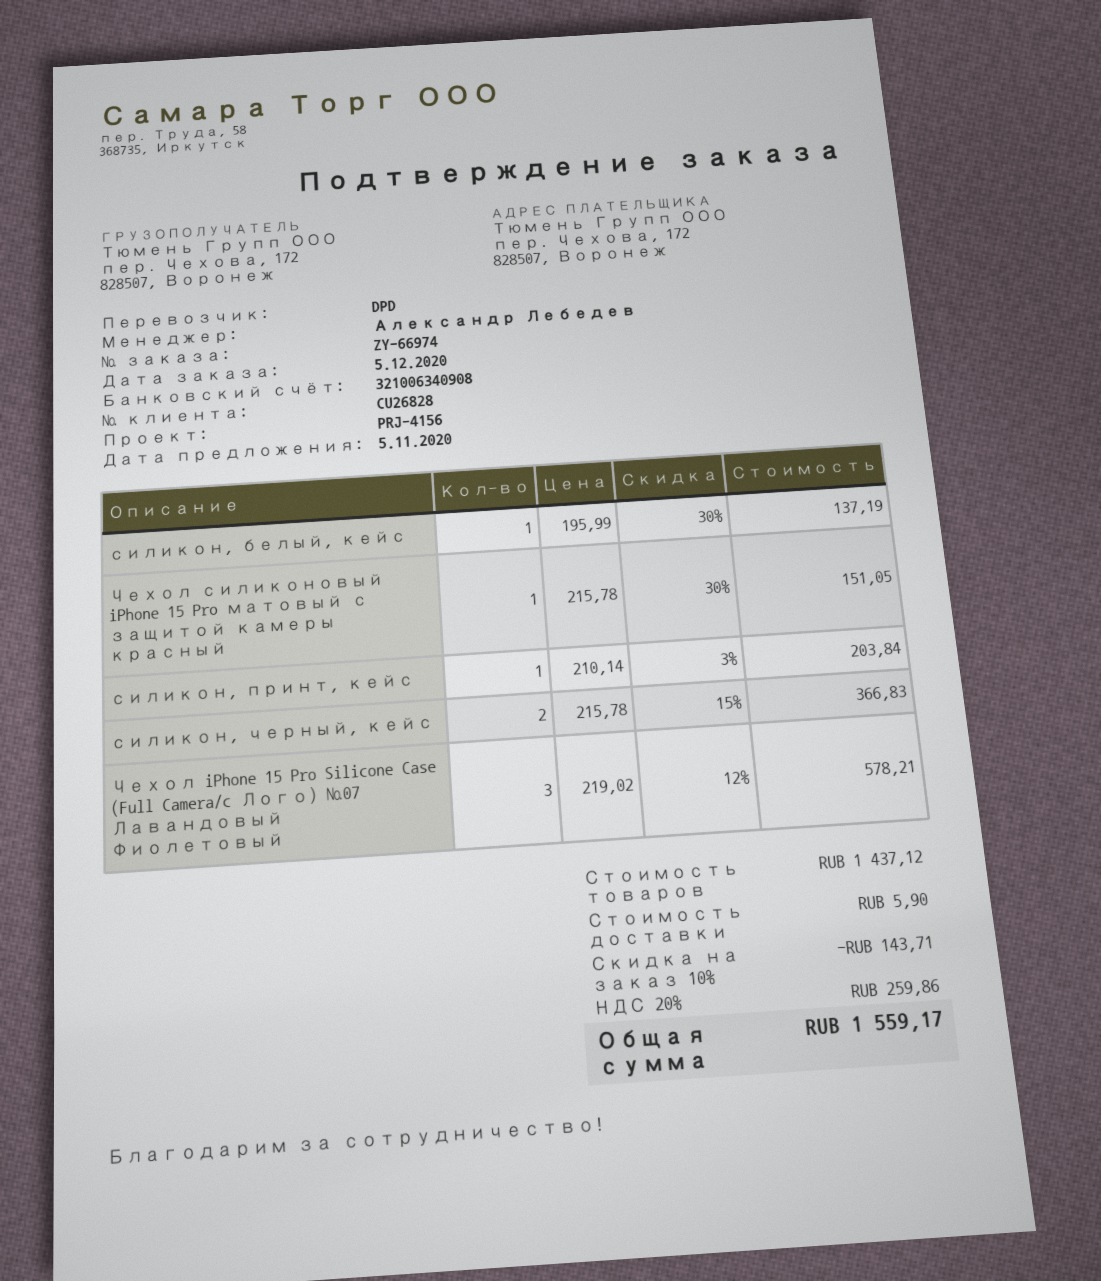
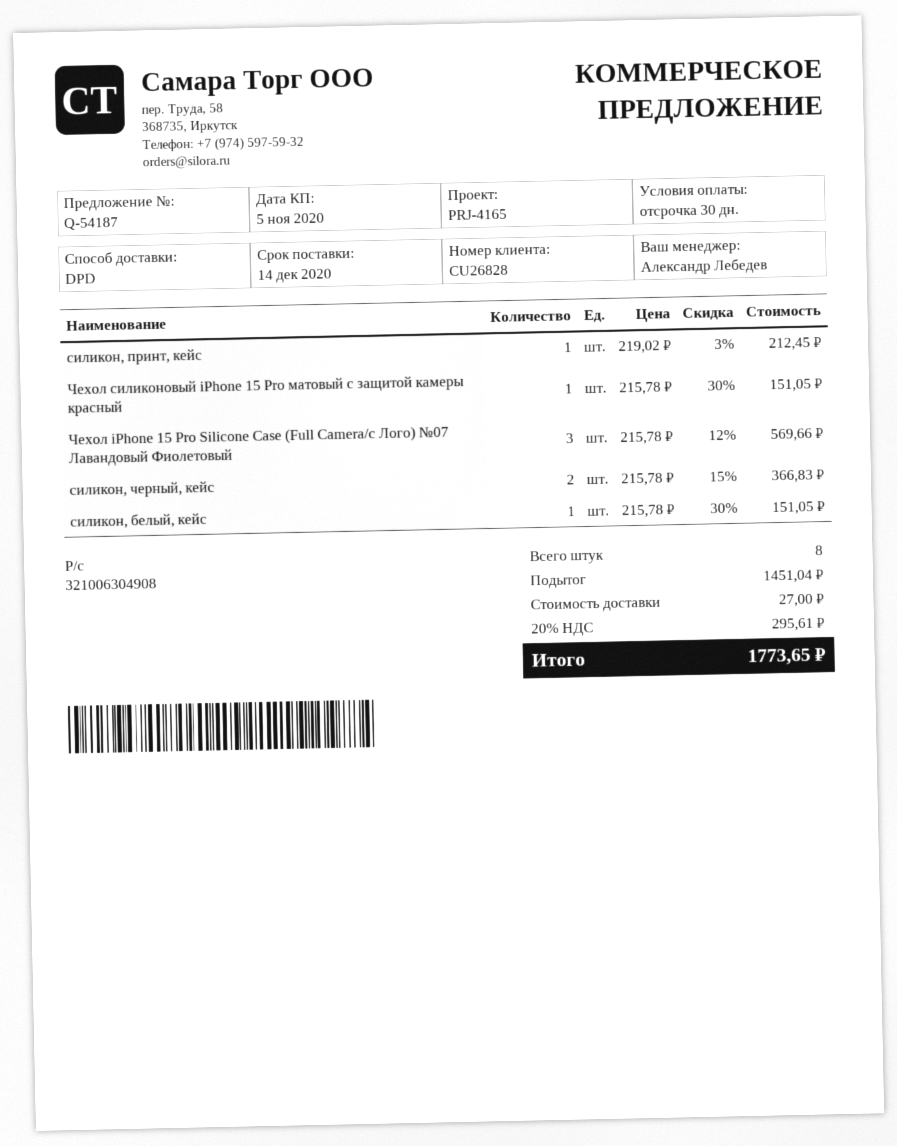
reference: PRJ-4156 -> PRJ-4165
bank account: 321006340908 -> 321006304908
силикон, белый, кейс: 1 x 195.99 - 30% = 137.19 -> 1 x 215.78 - 30% = 151.05
силикон, принт, кейс: 1 x 210.14 - 3% = 203.84 -> 1 x 219.02 - 3% = 212.45
Чехол iPhone 15 Pro Silicone Case (Full Camera/c Лого) №07 Лавандовый Фиолетовый: 3 x 219.02 - 12% = 578.21 -> 3 x 215.78 - 12% = 569.66
subtotal: 1437.12 -> 1451.04
discount: 10% = 143.71 -> none
shipping: 5.90 -> 27.00
tax: 20% = 259.86 -> 20% = 295.61
total: 1559.17 -> 1773.65

